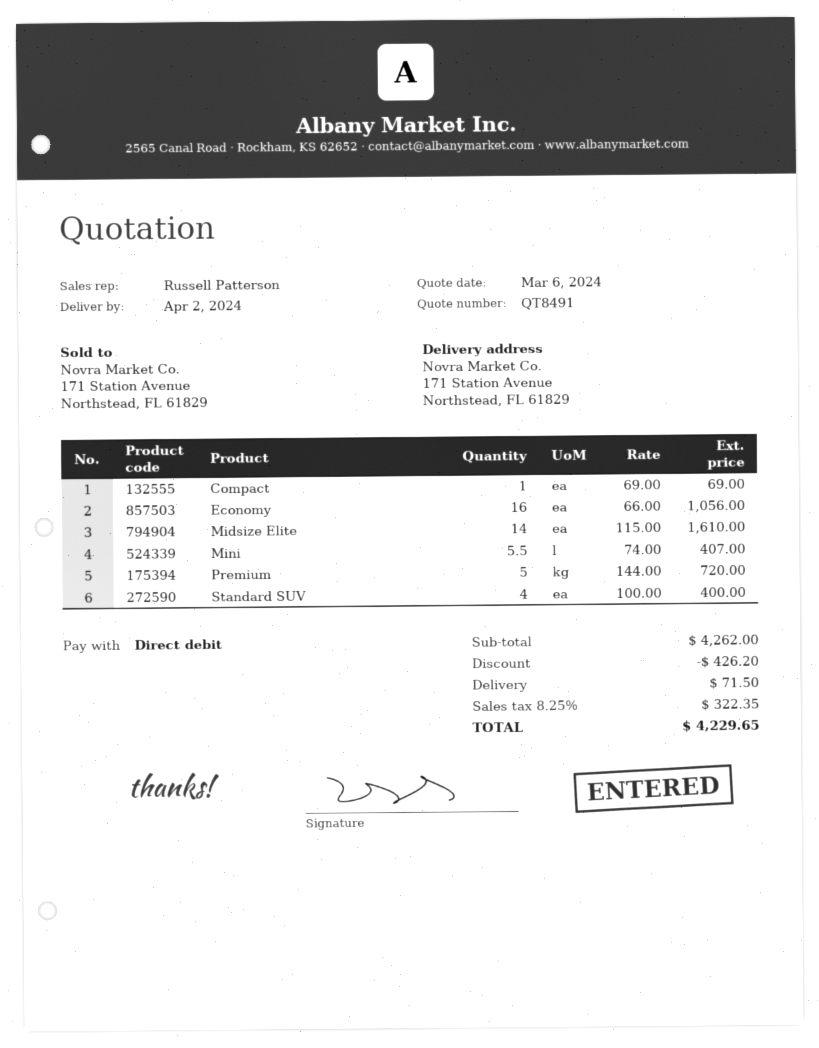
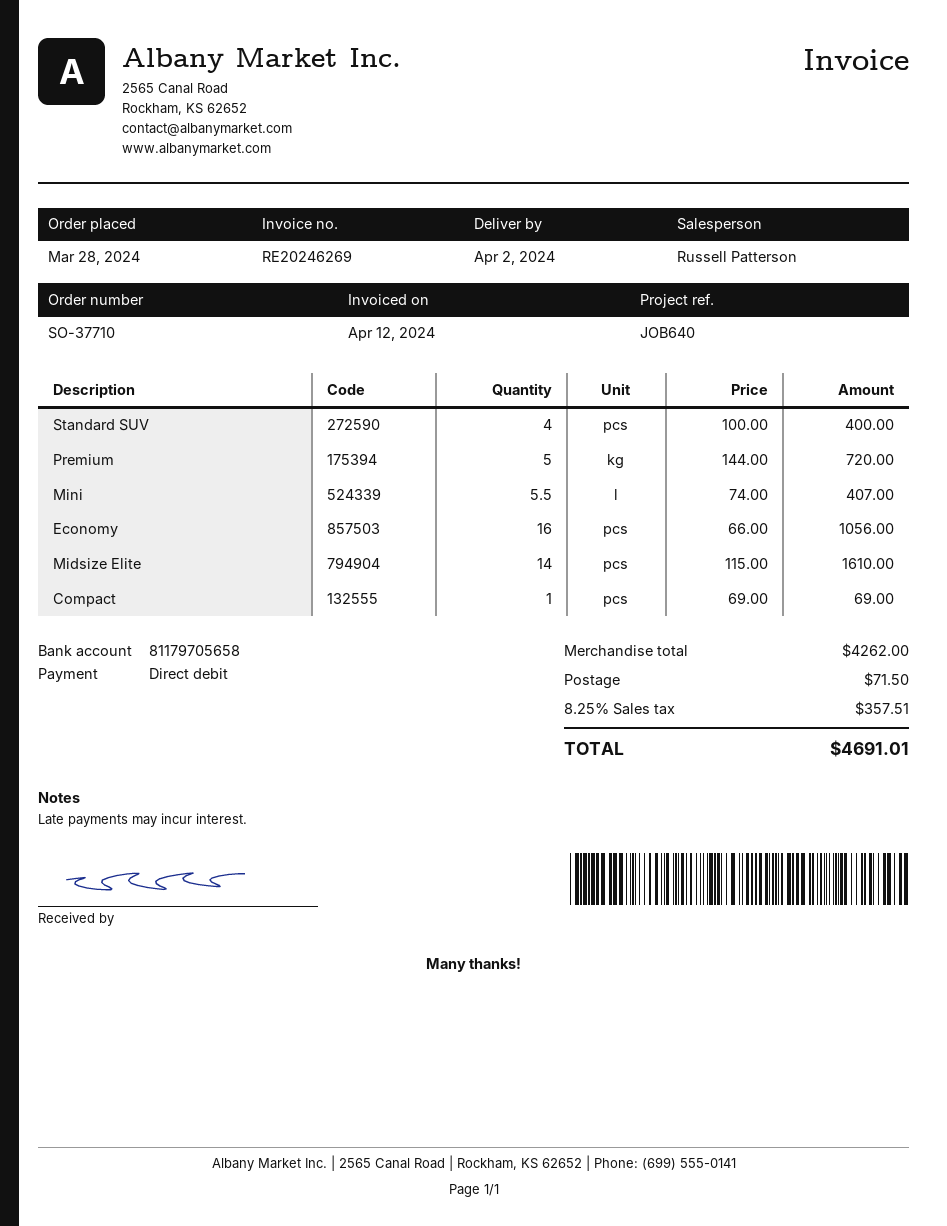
discount: 426.20 -> none
tax: 8.25% = 322.35 -> 8.25% = 357.51
total: 4229.65 -> 4691.01

